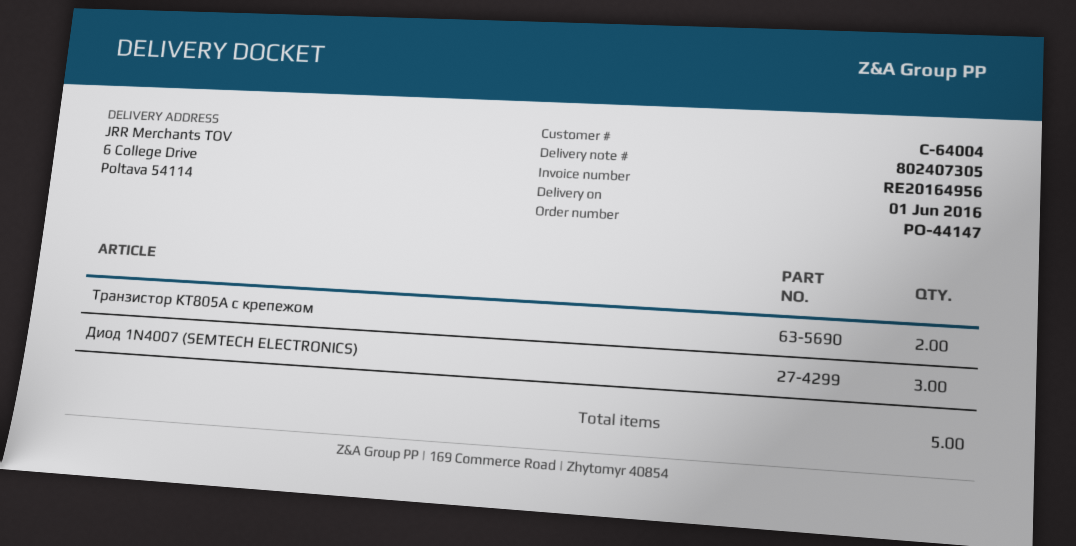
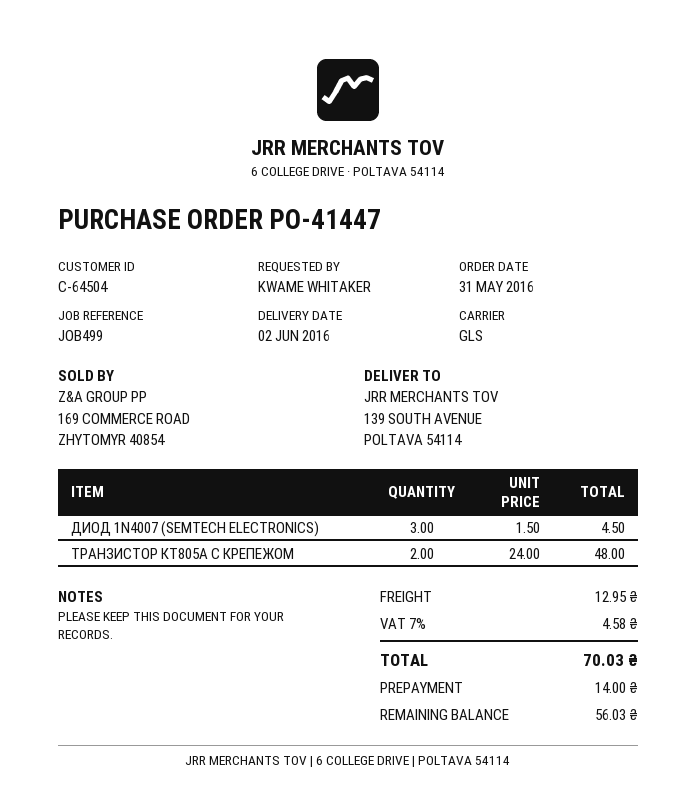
order number: PO-44147 -> PO-41447
delivery date: 2016-06-01 -> 2016-06-02
customer number: C-64004 -> C-64504
ship to: 6 College Drive, Poltava 54114 -> 139 SOUTH AVENUE, POLTAVA 54114

